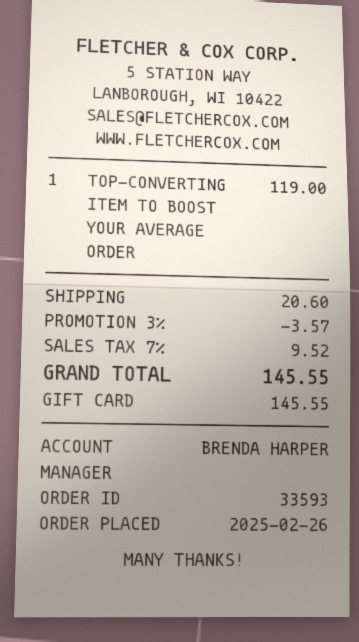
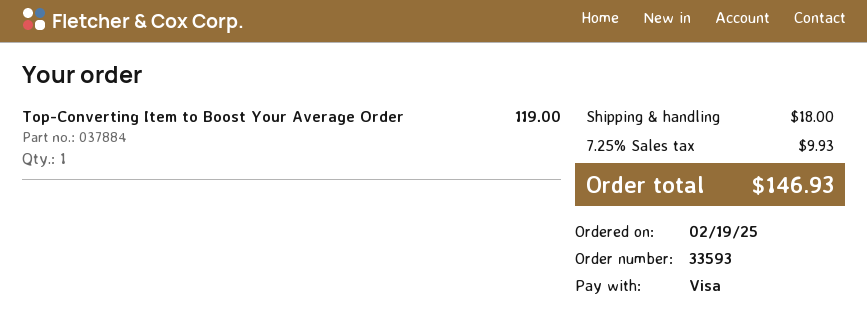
order date: 2025-02-26 -> 2025-02-19
payment method: gift card -> Visa
discount: 3% = 3.57 -> none
shipping: 20.60 -> 18.00
tax: 7% = 9.52 -> 7.25% = 9.93
total: 145.55 -> 146.93

